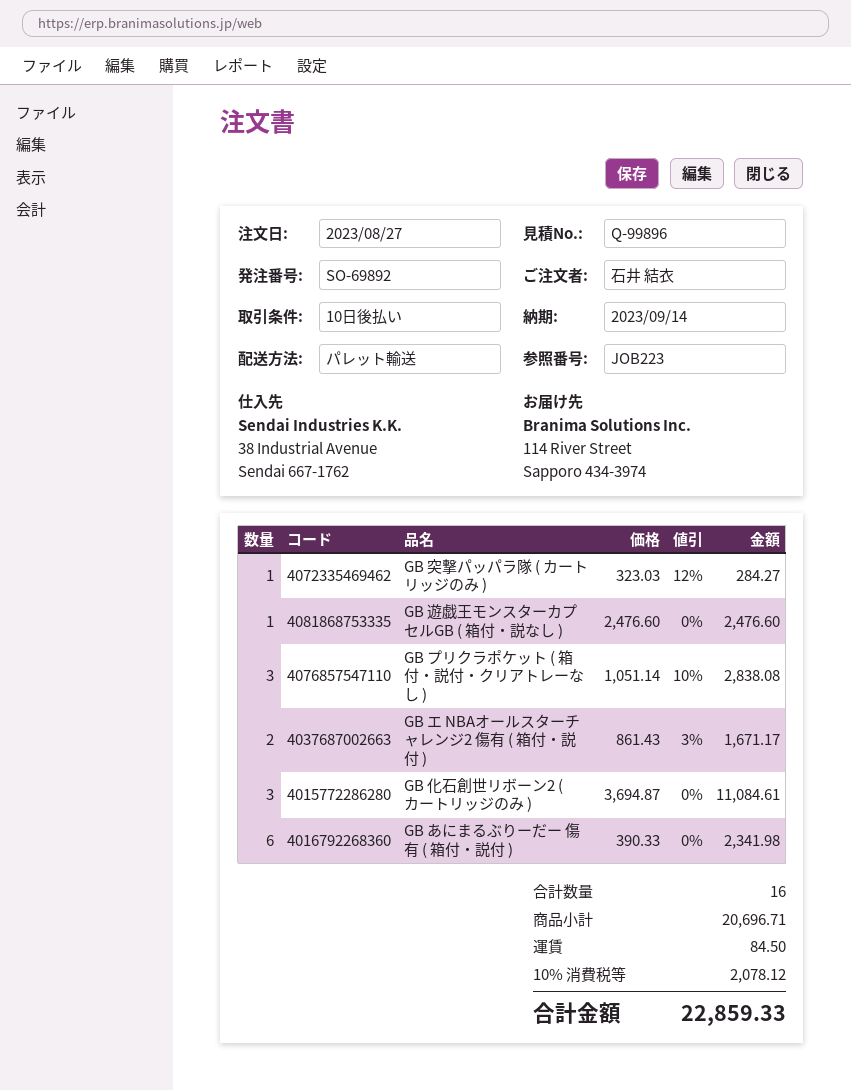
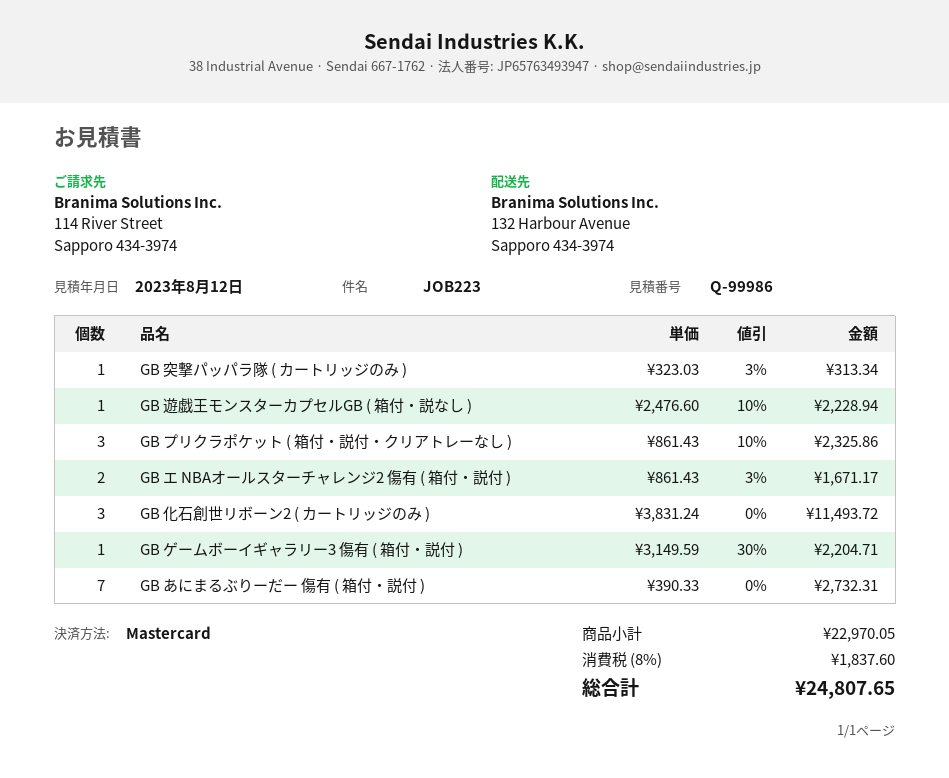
quote number: Q-99896 -> Q-99986
ship to: 114 River Street, Sapporo 434-3974 -> 132 Harbour Avenue, Sapporo 434-3974
GB 突撃パッパラ隊 ( カートリッジのみ ): 1 x 323.03 - 12% = 284.27 -> 1 x 323.03 - 3% = 313.34
GB 遊戯王モンスターカプセルGB ( 箱付・説なし ): 1 x 2476.60 = 2476.60 -> 1 x 2476.60 - 10% = 2228.94
GB プリクラポケット ( 箱付・説付・クリアトレーなし ): 3 x 1051.14 - 10% = 2838.08 -> 3 x 861.43 - 10% = 2325.86
GB 化石創世リボーン2 ( カートリッジのみ ): 3 x 3694.87 = 11084.61 -> 3 x 3831.24 = 11493.72
GB あにまるぶりーだー 傷有 ( 箱付・説付 ): 6 x 390.33 = 2341.98 -> 7 x 390.33 = 2732.31
GB ゲームボーイギャラリー3 傷有 ( 箱付・説付 ): none -> 1 x 3149.59 - 30% = 2204.71
subtotal: 20696.71 -> 22970.05
shipping: 84.50 -> none
tax: 10% = 2078.12 -> 8% = 1837.60
total: 22859.33 -> 24807.65

